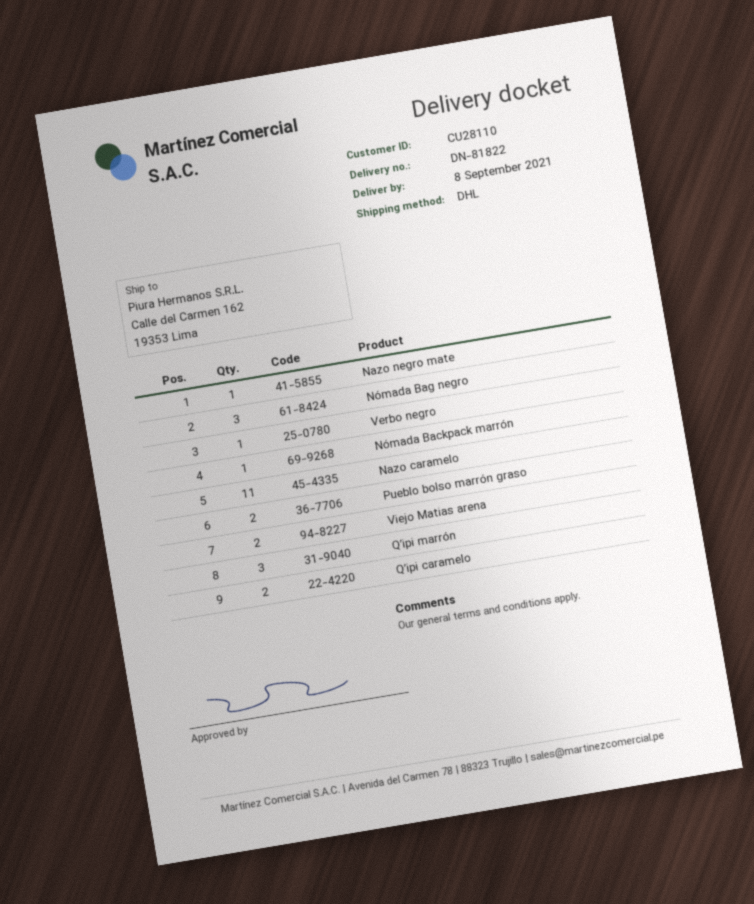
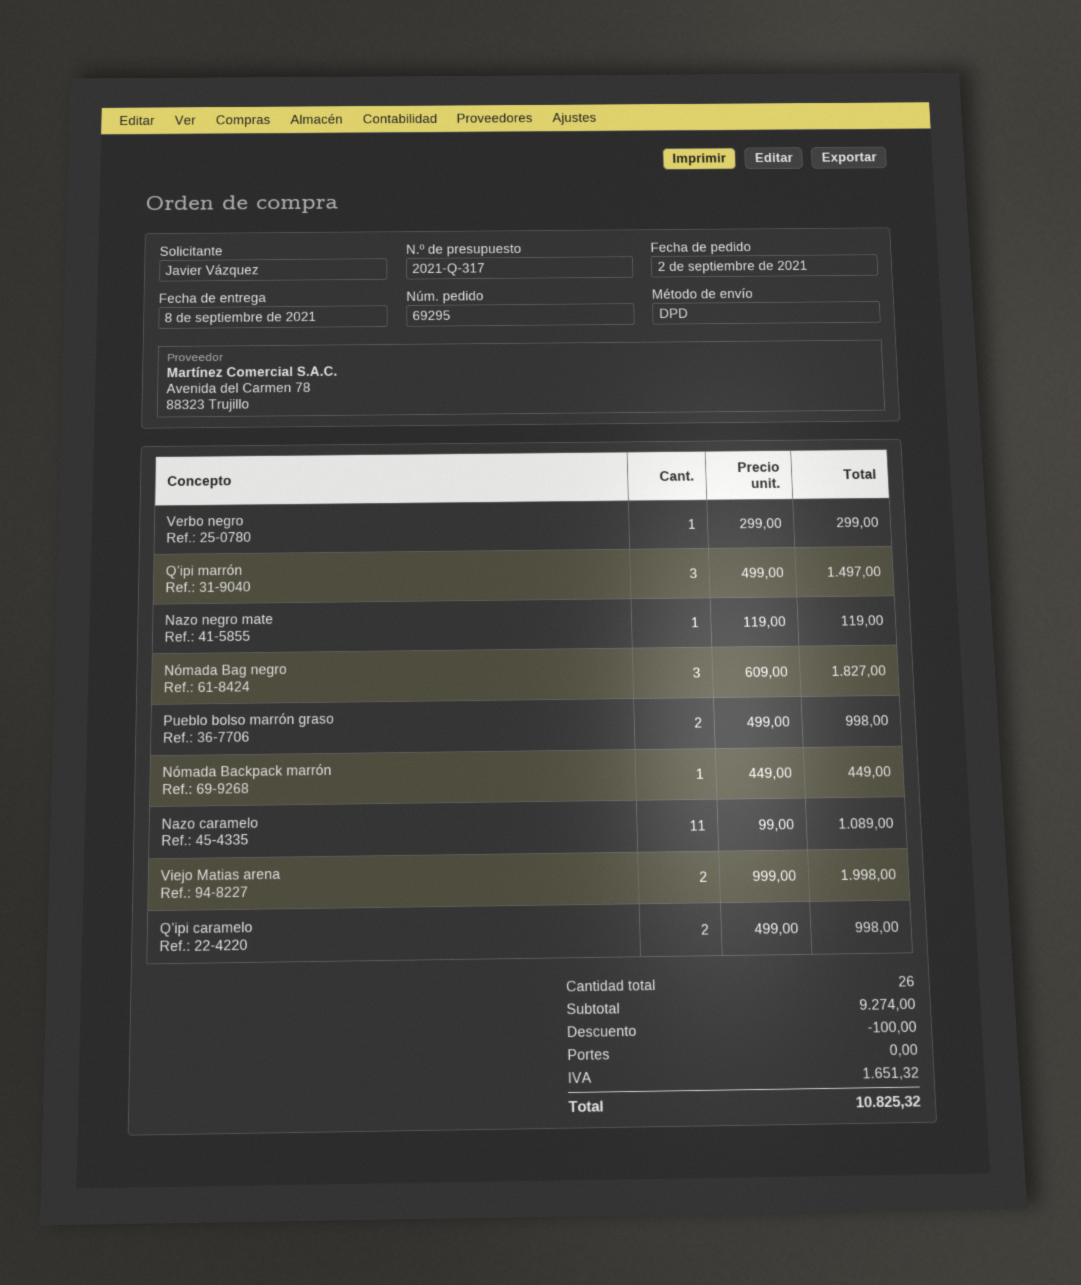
shipping method: DHL -> DPD

